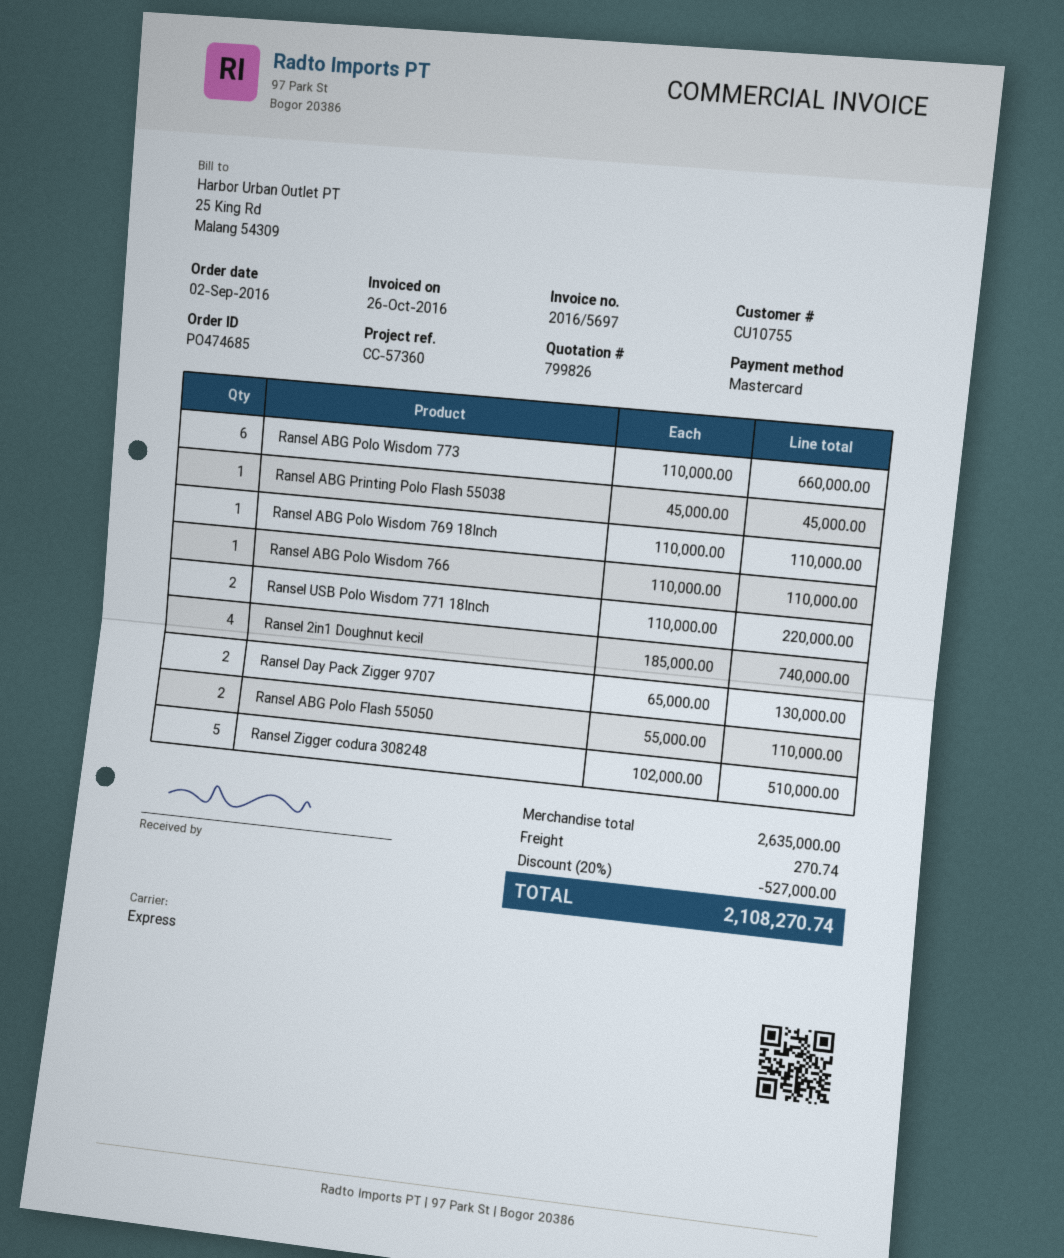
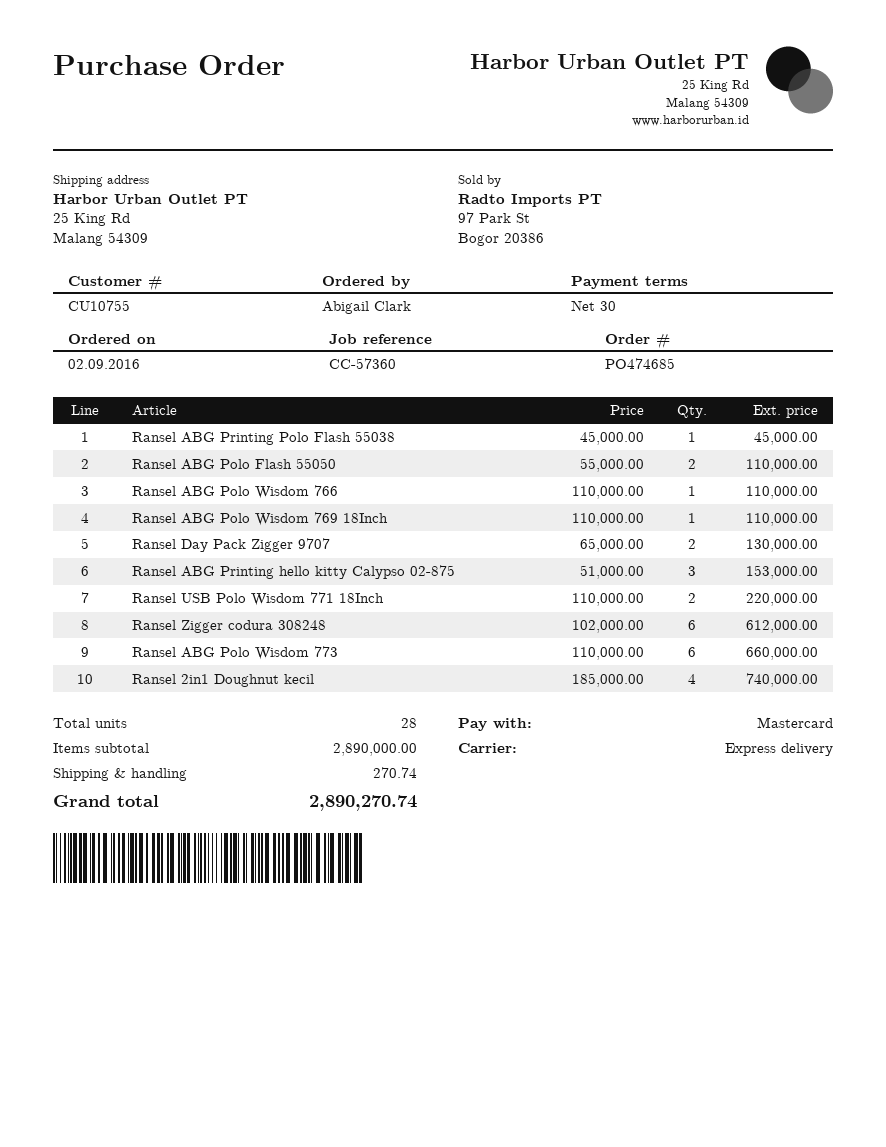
Ransel Zigger codura 308248: 5 x 102000.00 = 510000.00 -> 6 x 102000.00 = 612000.00
Ransel ABG Printing hello kitty Calypso 02-875: none -> 3 x 51000.00 = 153000.00
subtotal: 2635000.00 -> 2890000.00
discount: 20% = 527000.00 -> none
total: 2108270.74 -> 2890270.74

